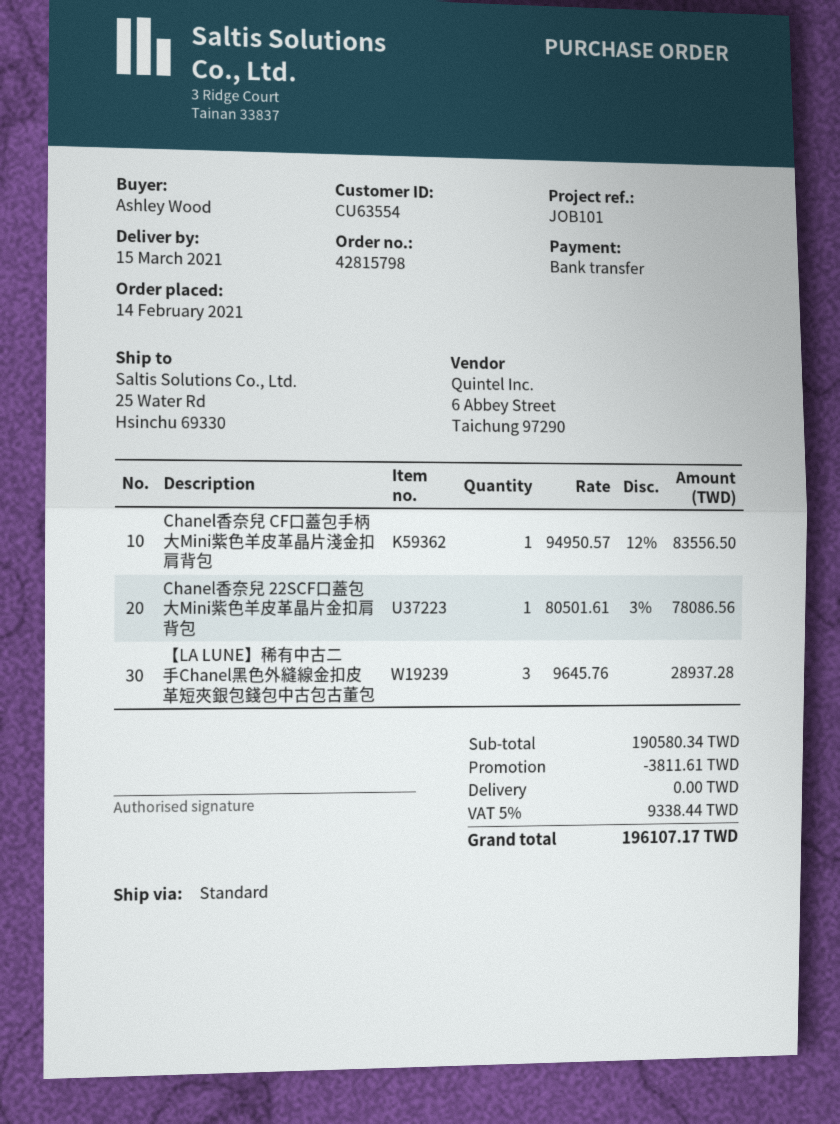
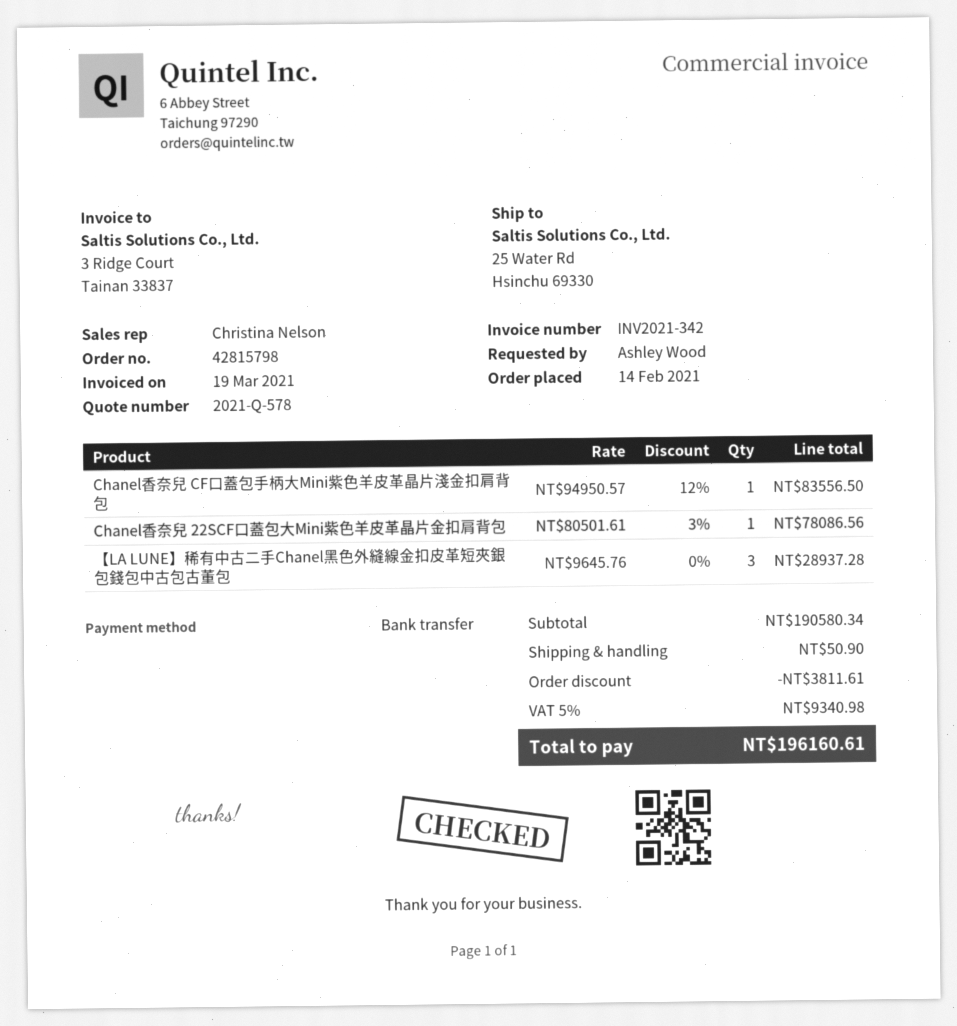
shipping: 0.00 -> 50.90
tax: 5% = 9338.44 -> 5% = 9340.98
total: 196107.17 -> 196160.61

